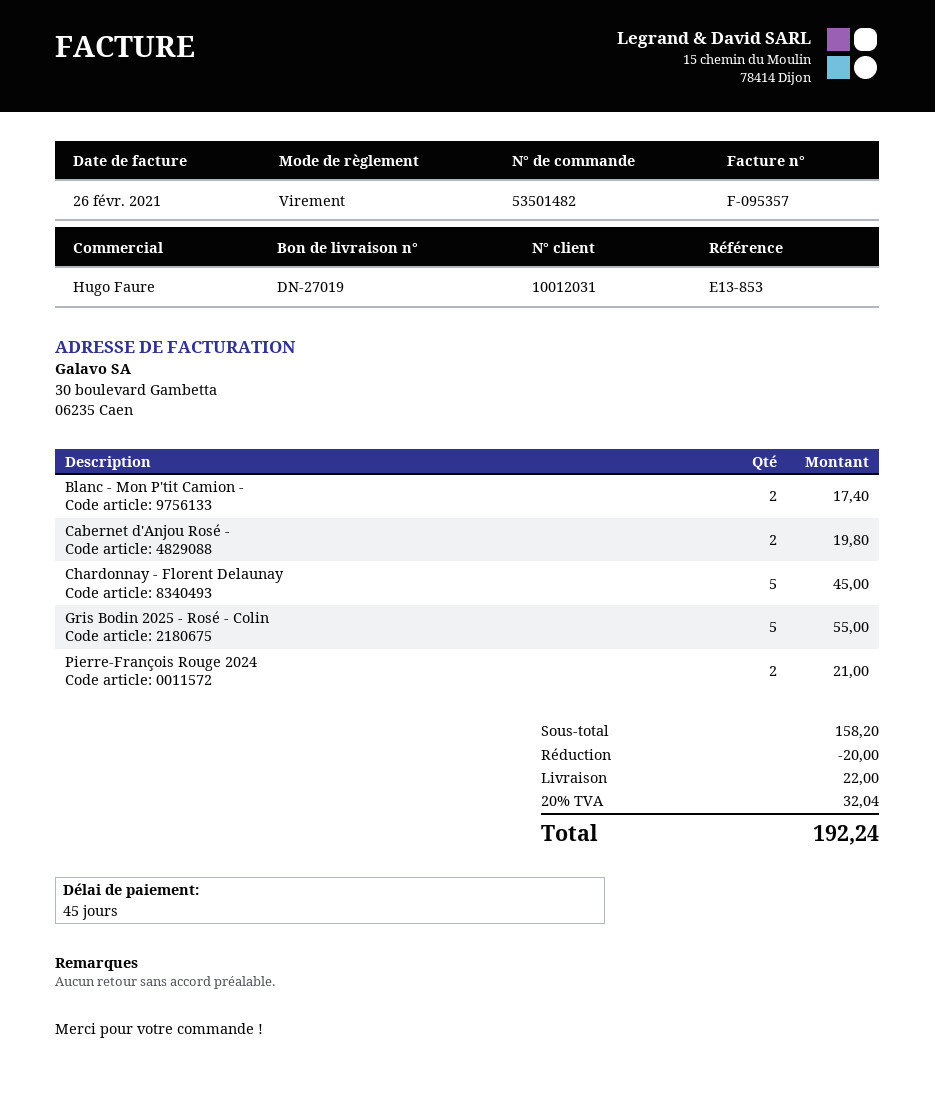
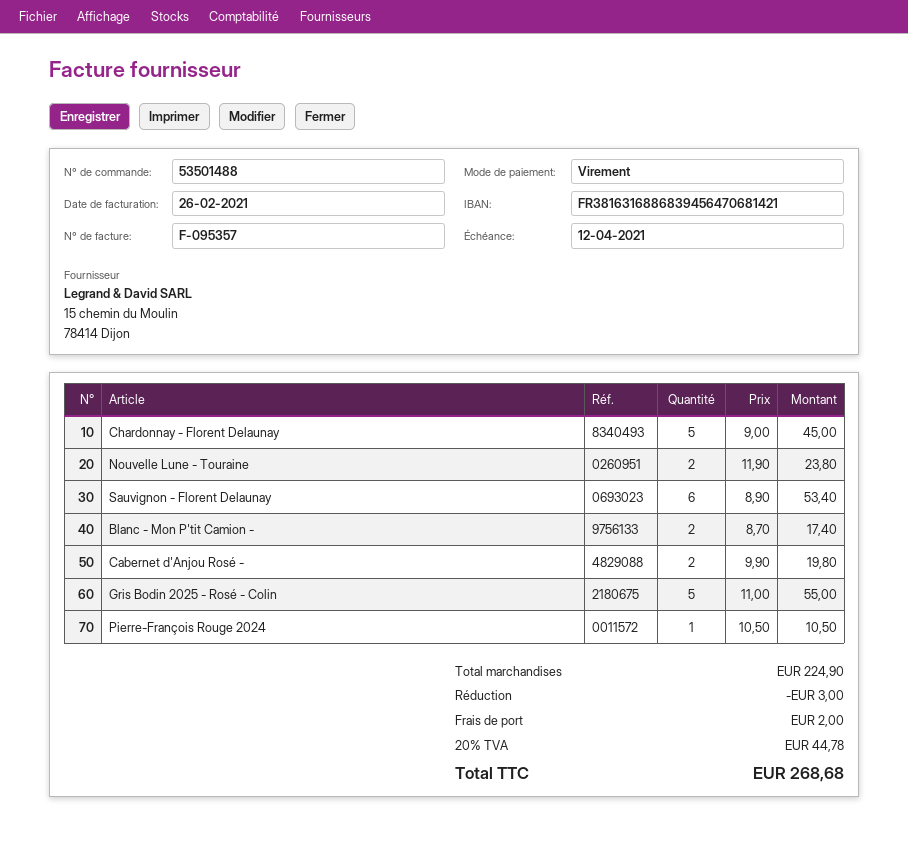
order number: 53501482 -> 53501488
Pierre-François Rouge 2024: 2 for 21.00 -> 1 for 10.50
Nouvelle Lune - Touraine: none -> 2 for 23.80
Sauvignon - Florent Delaunay: none -> 6 for 53.40
subtotal: 158.20 -> 224.90
discount: 20.00 -> 3.00
shipping: 22.00 -> 2.00
tax: 20% = 32.04 -> 20% = 44.78
total: 192.24 -> 268.68

